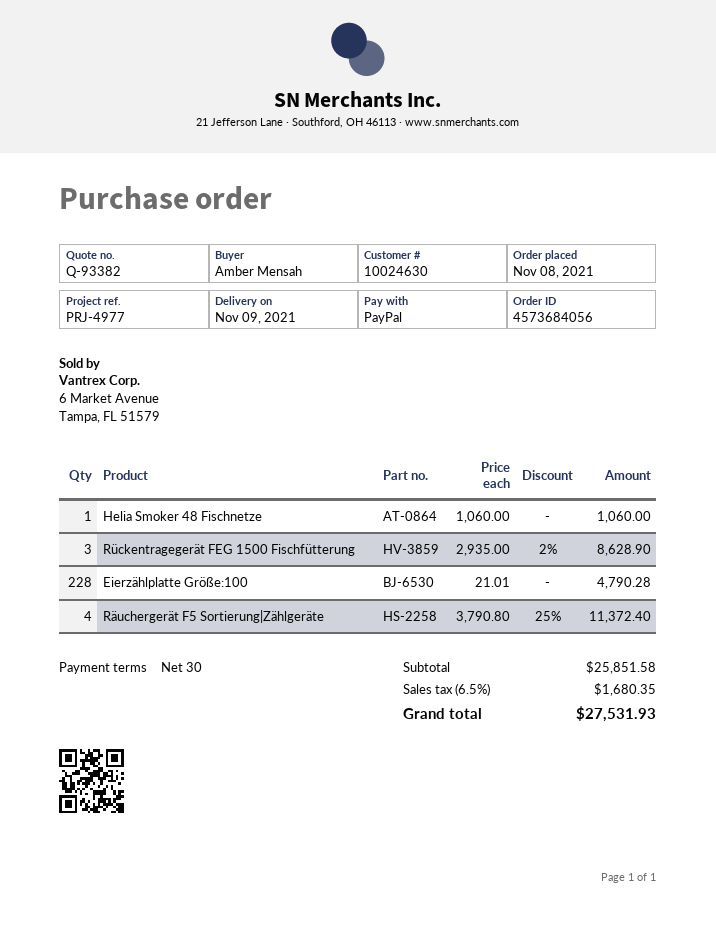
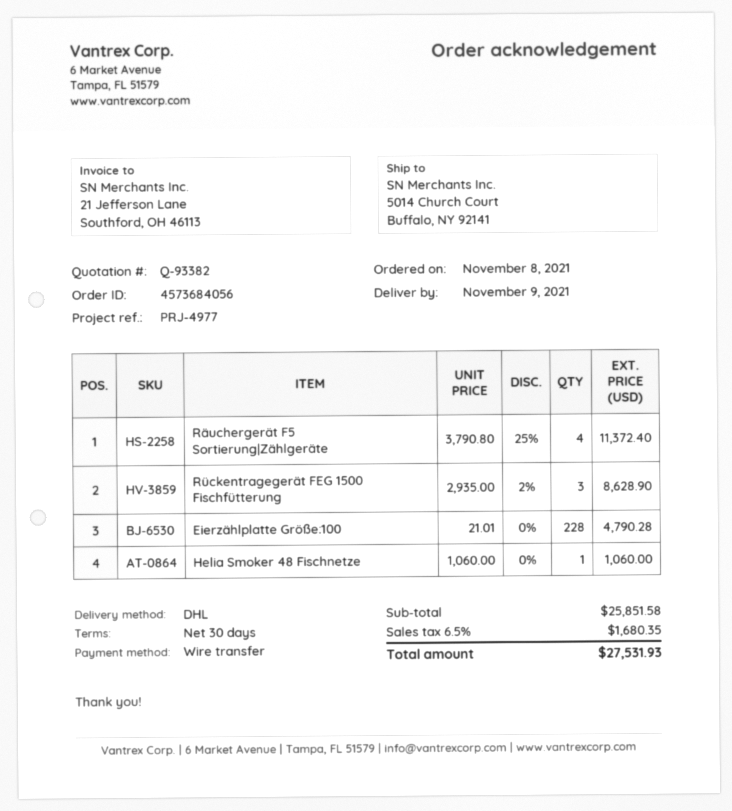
payment method: PayPal -> bank transfer

